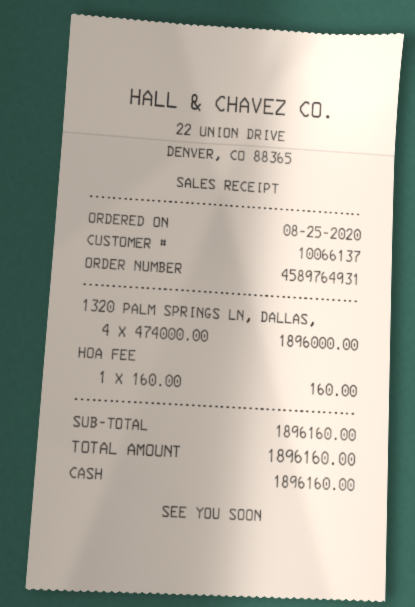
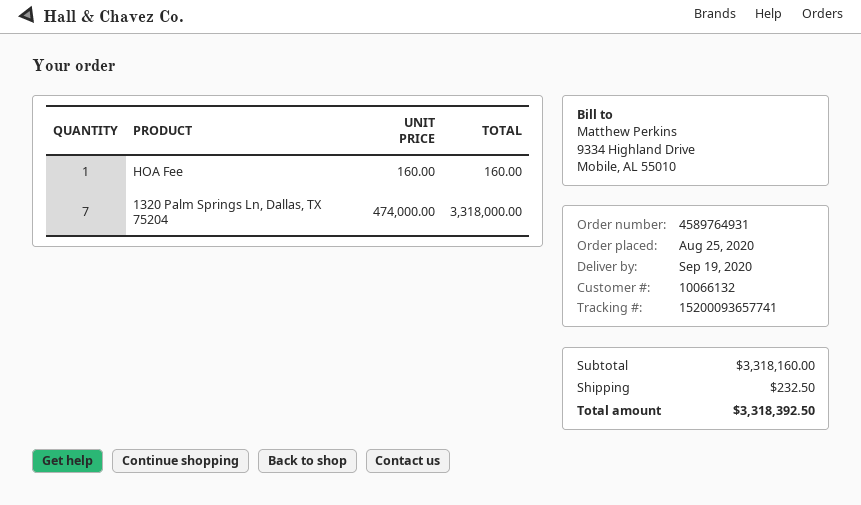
customer number: 10066137 -> 10066132
1320 PALM SPRINGS LN, DALLAS,: 4 x 474000.00 = 1896000.00 -> 7 x 474000.00 = 3318000.00
subtotal: 1896160.00 -> 3318160.00
shipping: none -> 232.50
total: 1896160.00 -> 3318392.50

